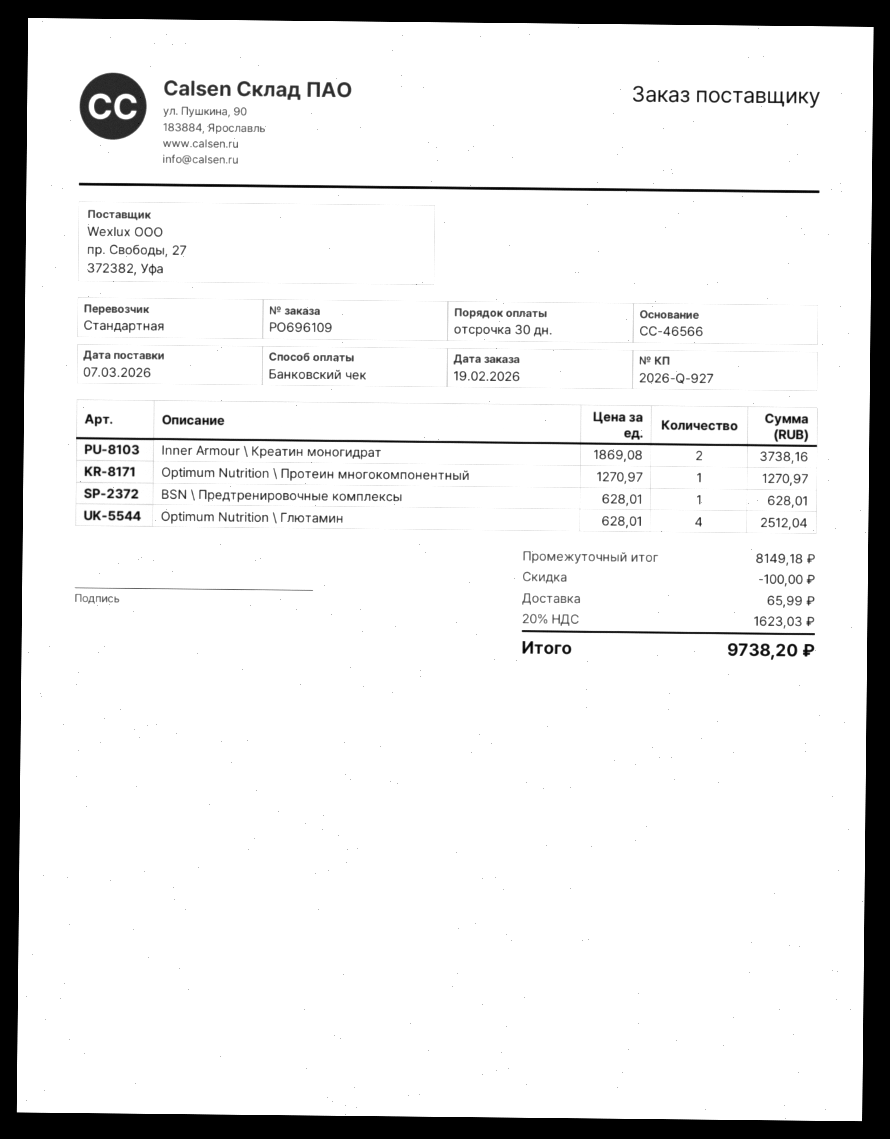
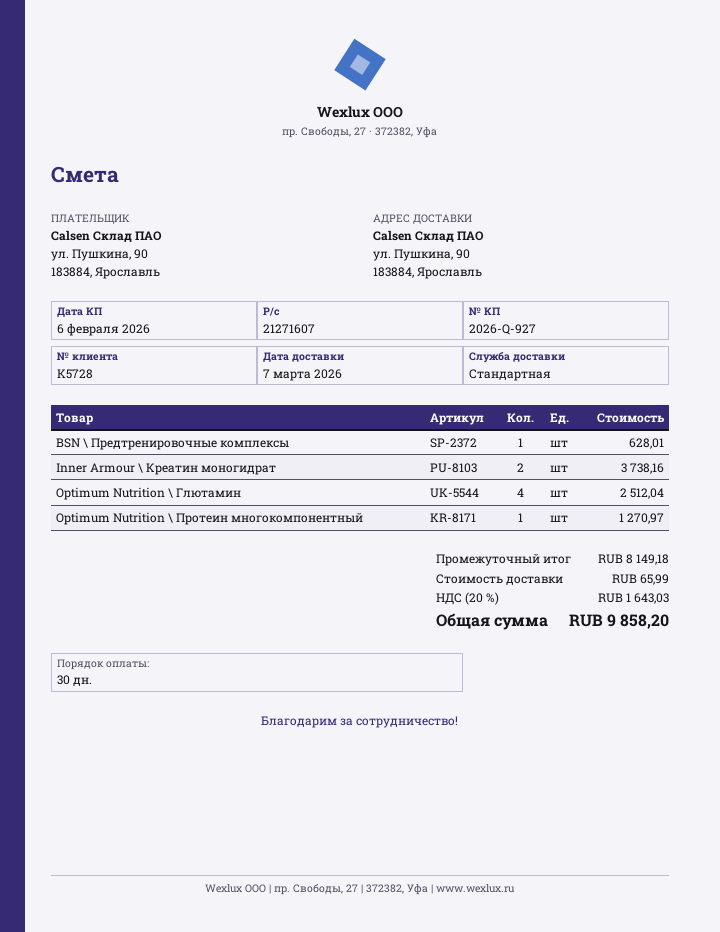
discount: 100.00 -> none
tax: 20% = 1623.03 -> 20% = 1643.03
total: 9738.20 -> 9858.20

